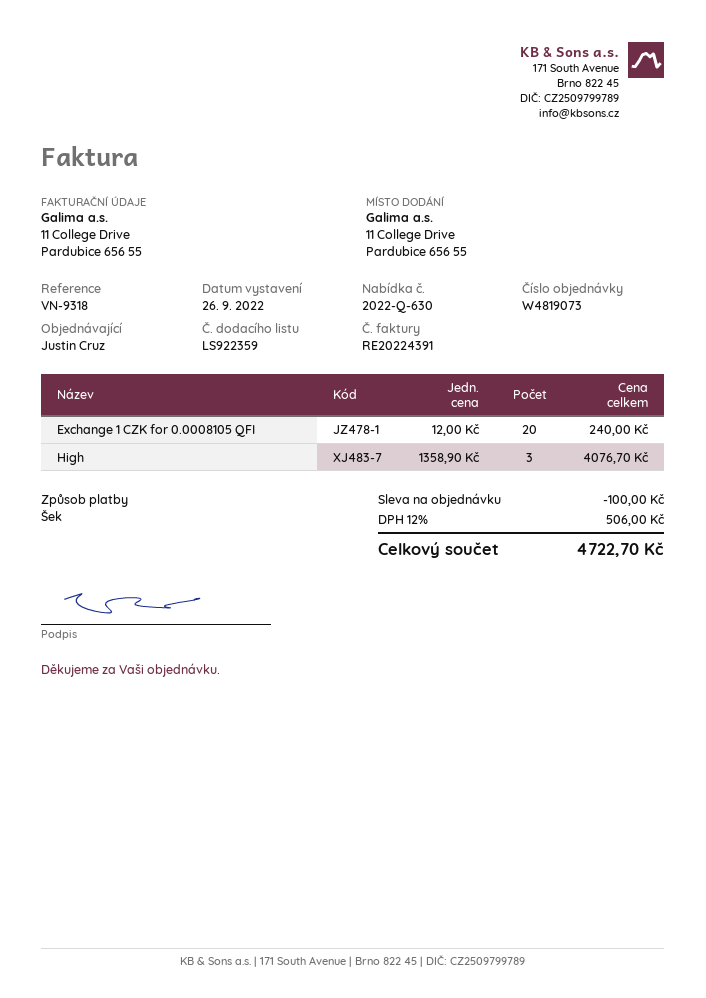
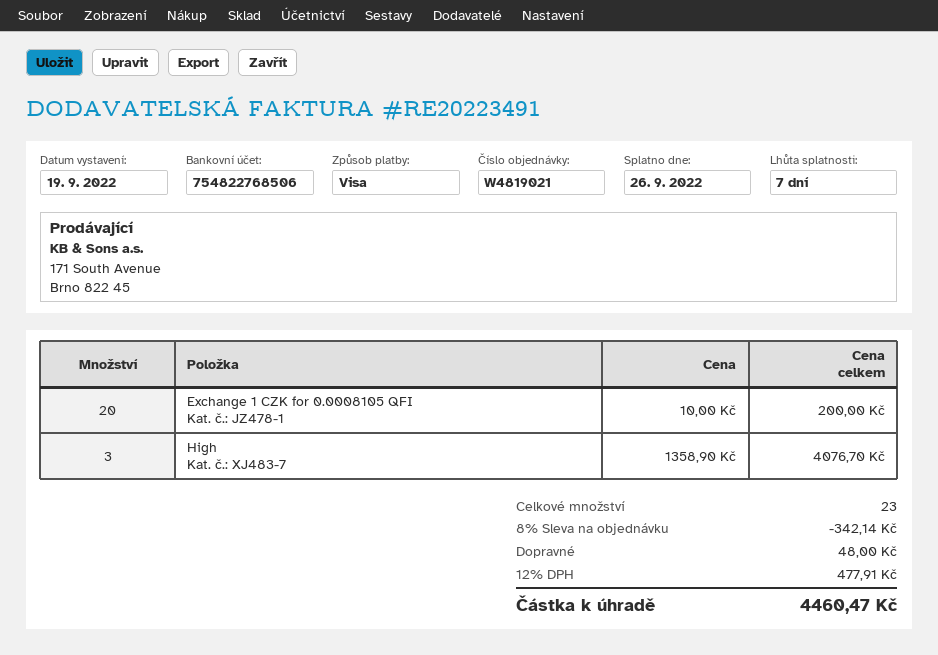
order number: W4819073 -> W4819021
invoice number: RE20224391 -> RE20223491
invoice date: 2022-09-26 -> 2022-09-19
payment method: cheque -> Visa
Exchange 1 CZK for 0.0008105 QFI: 20 x 12.00 = 240.00 -> 20 x 10.00 = 200.00
discount: 100.00 -> 342.14
shipping: none -> 48.00
tax: 12% = 506.00 -> 12% = 477.91
total: 4722.70 -> 4460.47

